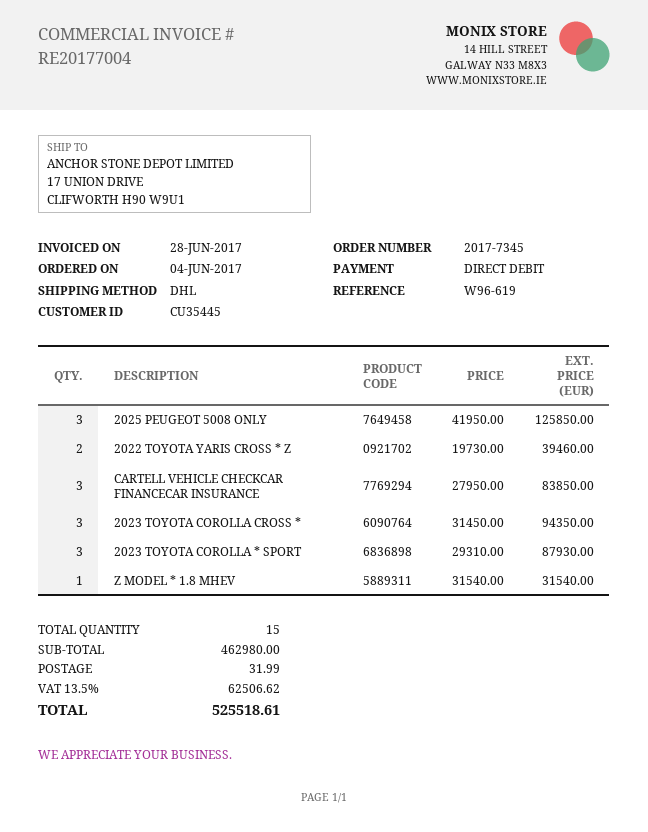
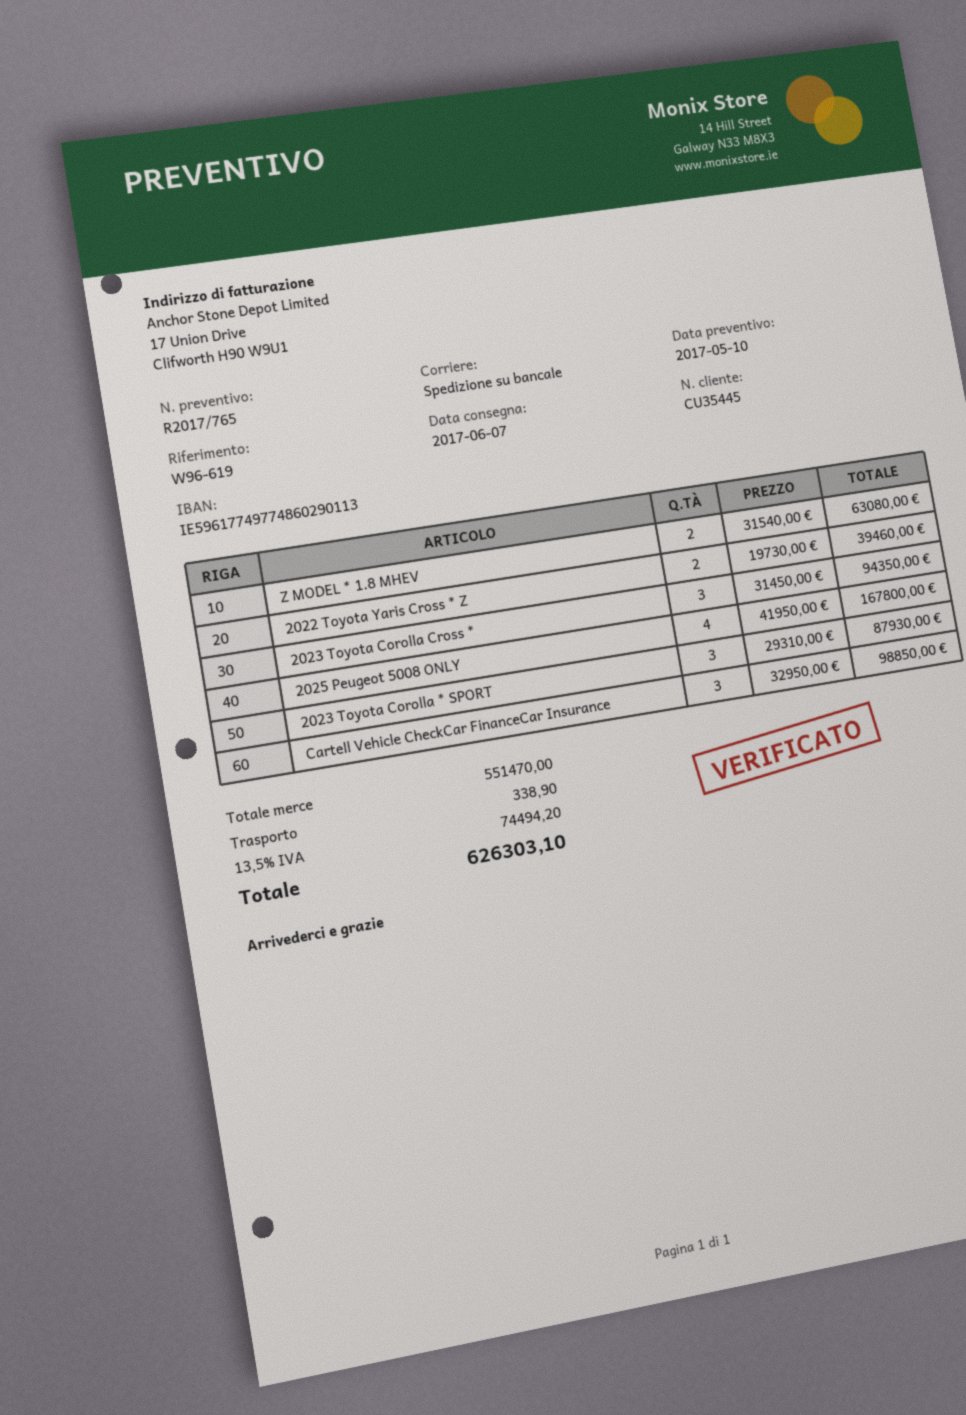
shipping method: DHL -> pallet freight
2025 PEUGEOT 5008 ONLY: 3 x 41950.00 = 125850.00 -> 4 x 41950.00 = 167800.00
CARTELL VEHICLE CHECKCAR FINANCECAR INSURANCE: 3 x 27950.00 = 83850.00 -> 3 x 32950.00 = 98850.00
Z MODEL * 1.8 MHEV: 1 x 31540.00 = 31540.00 -> 2 x 31540.00 = 63080.00
subtotal: 462980.00 -> 551470.00
shipping: 31.99 -> 338.90
tax: 13.5% = 62506.62 -> 13.5% = 74494.20
total: 525518.61 -> 626303.10

